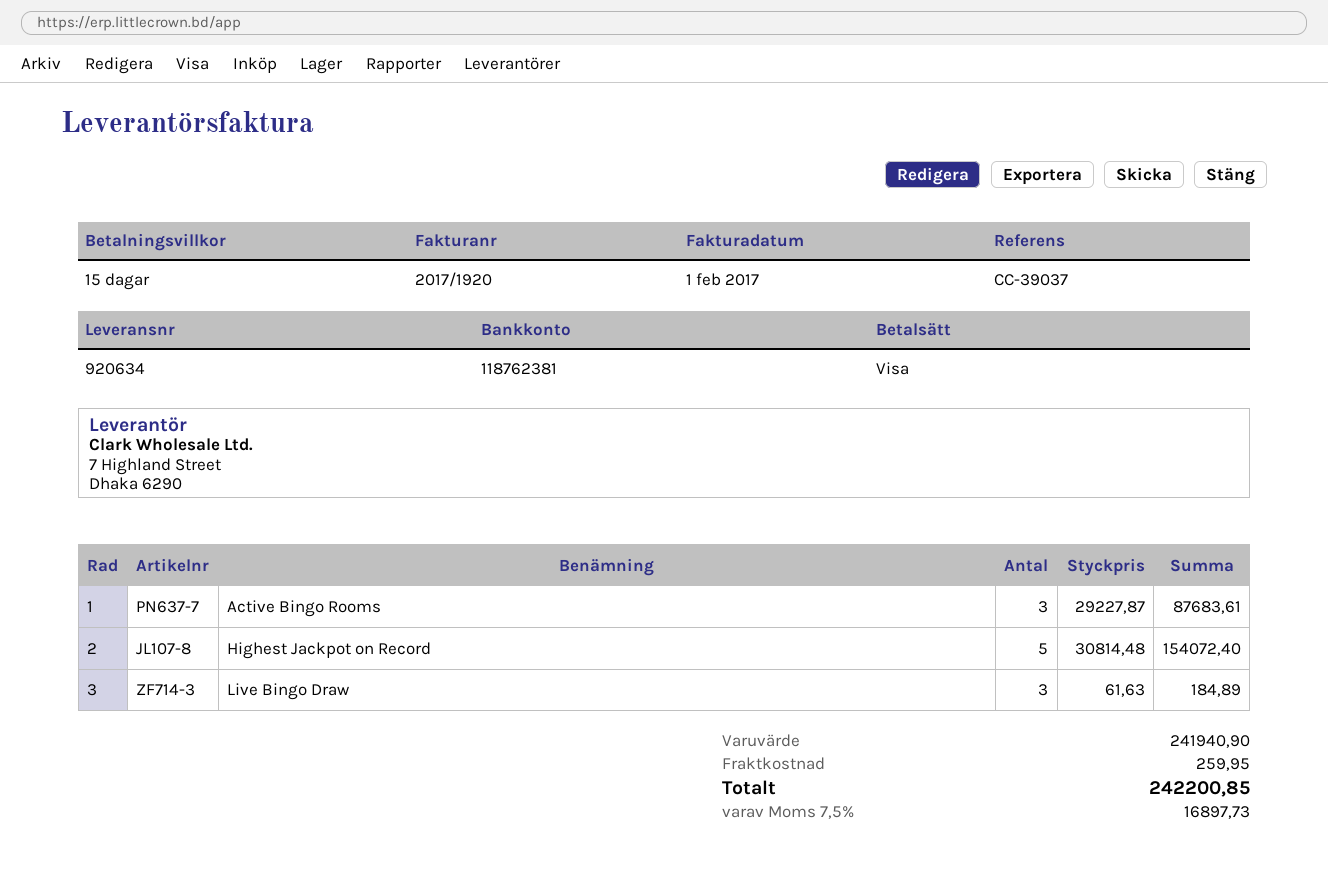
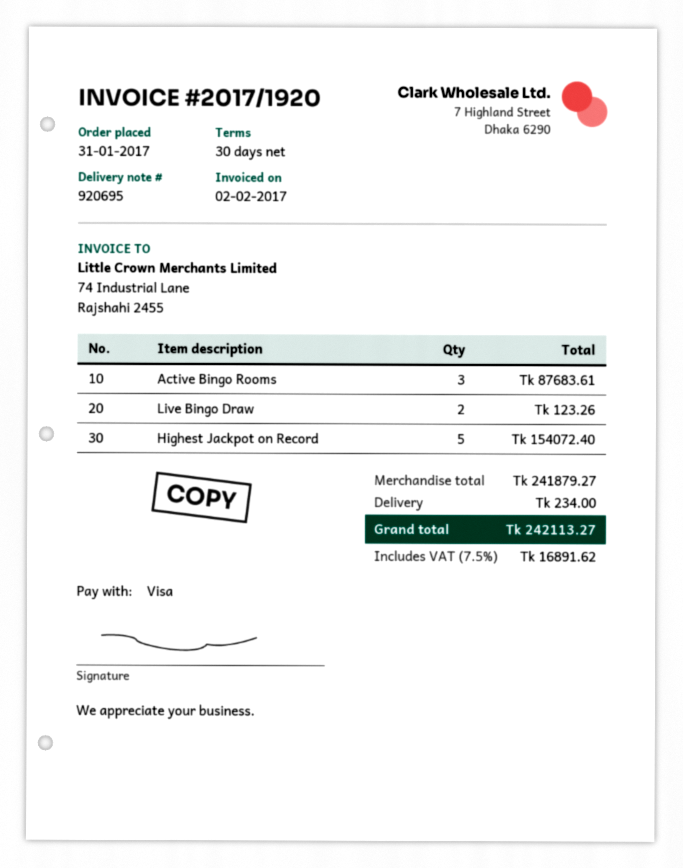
delivery note number: 920634 -> 920695
invoice date: 2017-02-01 -> 2017-02-02
payment terms: 15 days -> 30 days
Live Bingo Draw: 3 for 184.89 -> 2 for 123.26
subtotal: 241940.90 -> 241879.27
shipping: 259.95 -> 234.00
tax: 7.5% = 16897.73 -> 7.5% = 16891.62
total: 242200.85 -> 242113.27

